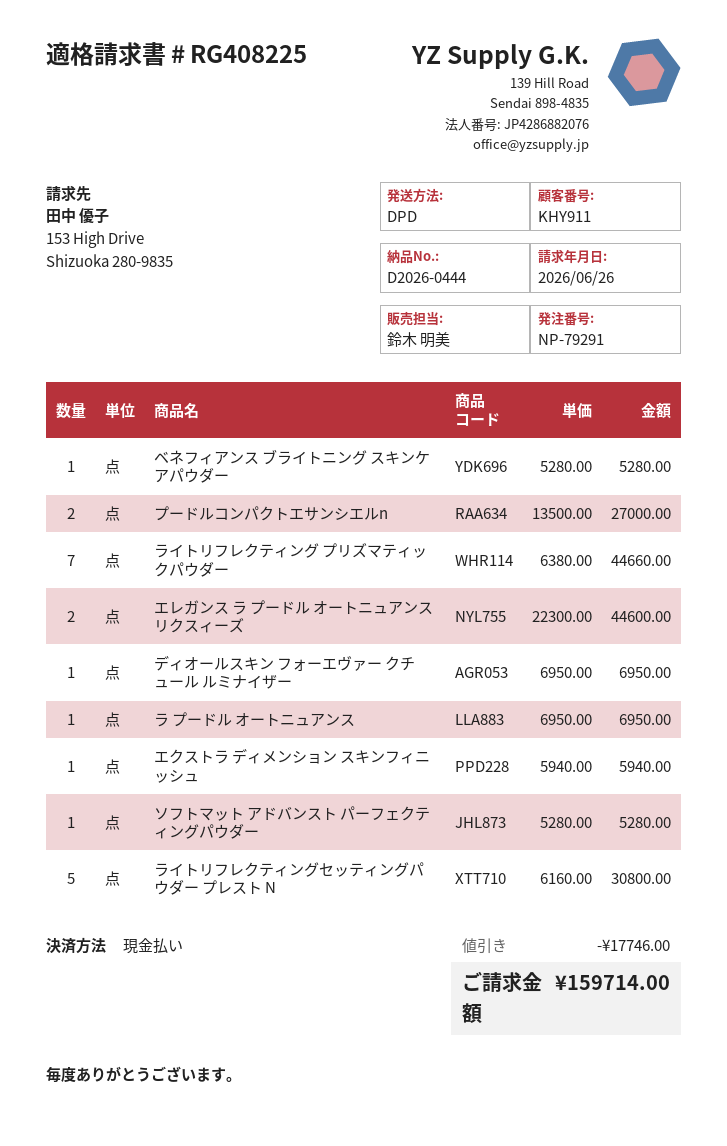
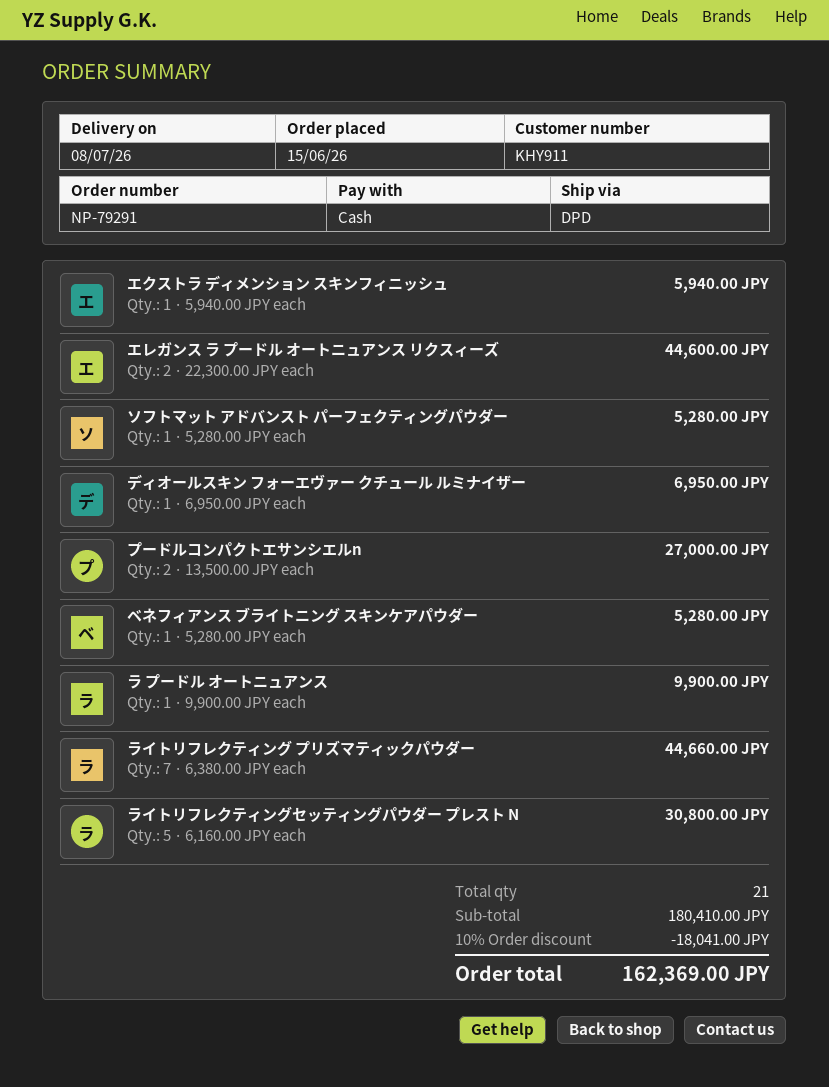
ラ プードル オートニュアンス: 1 x 6950.00 = 6950.00 -> 1 x 9900.00 = 9900.00
discount: 17746.00 -> 18041.00
total: 159714.00 -> 162369.00

